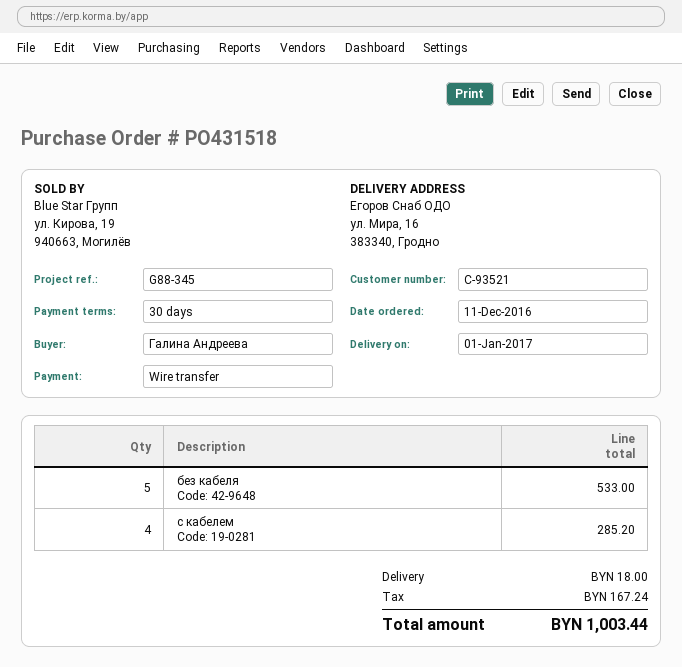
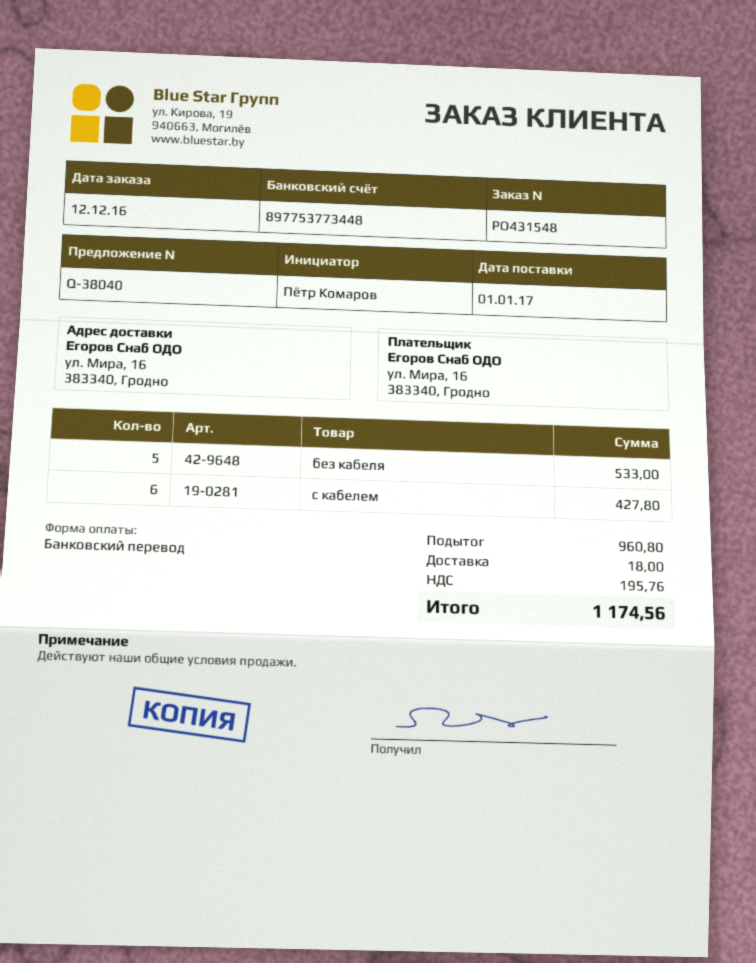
order number: PO431518 -> PO431548
order date: 2016-12-11 -> 2016-12-12
ordered by: Галина Андреева -> Пётр Комаров
с кабелем: 4 for 285.20 -> 6 for 427.80
tax: 167.24 -> 195.76
total: 1003.44 -> 1174.56

